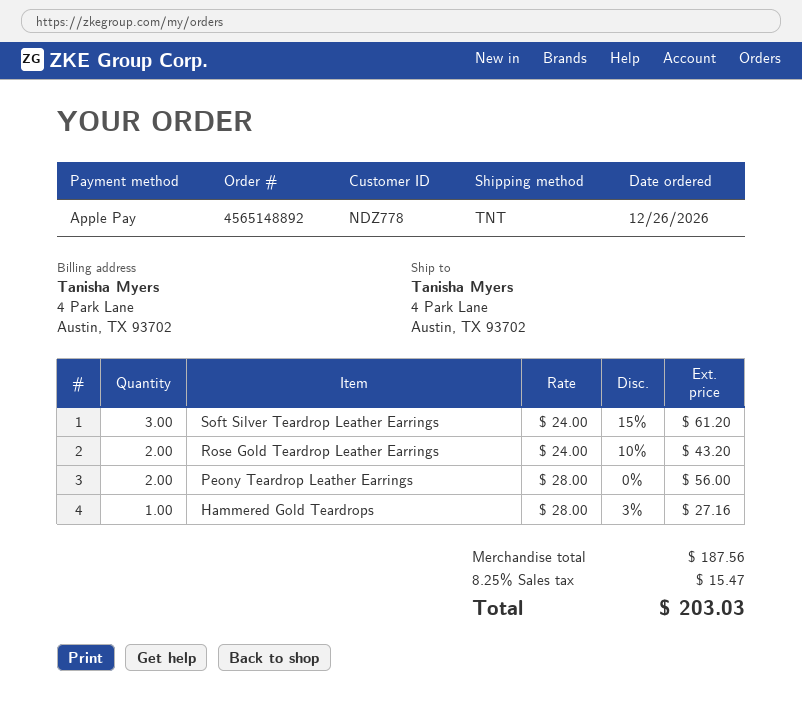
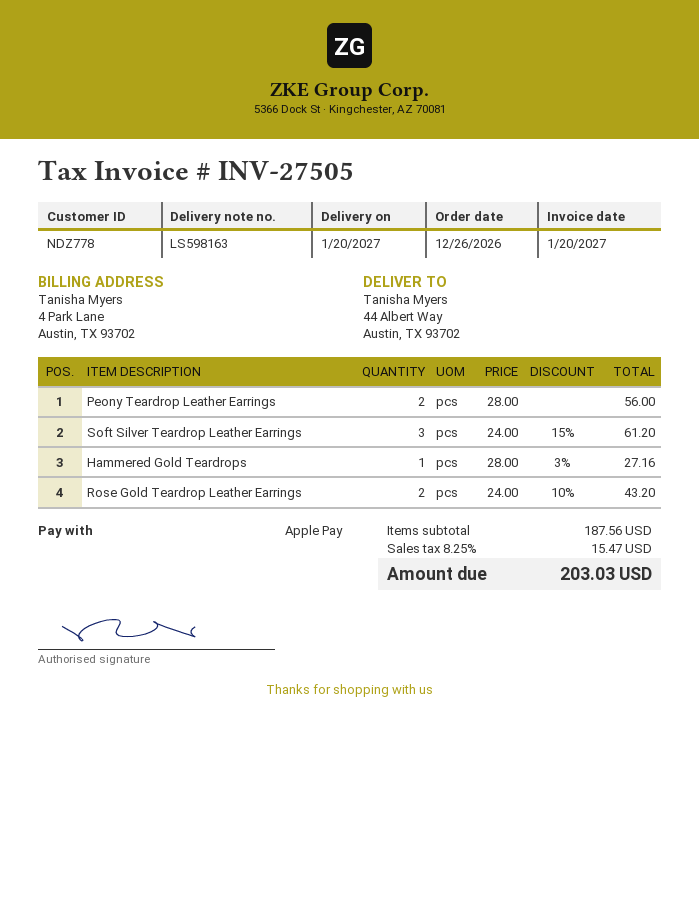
ship to: 4 Park Lane, Austin, TX 93702 -> 44 Albert Way, Austin, TX 93702

